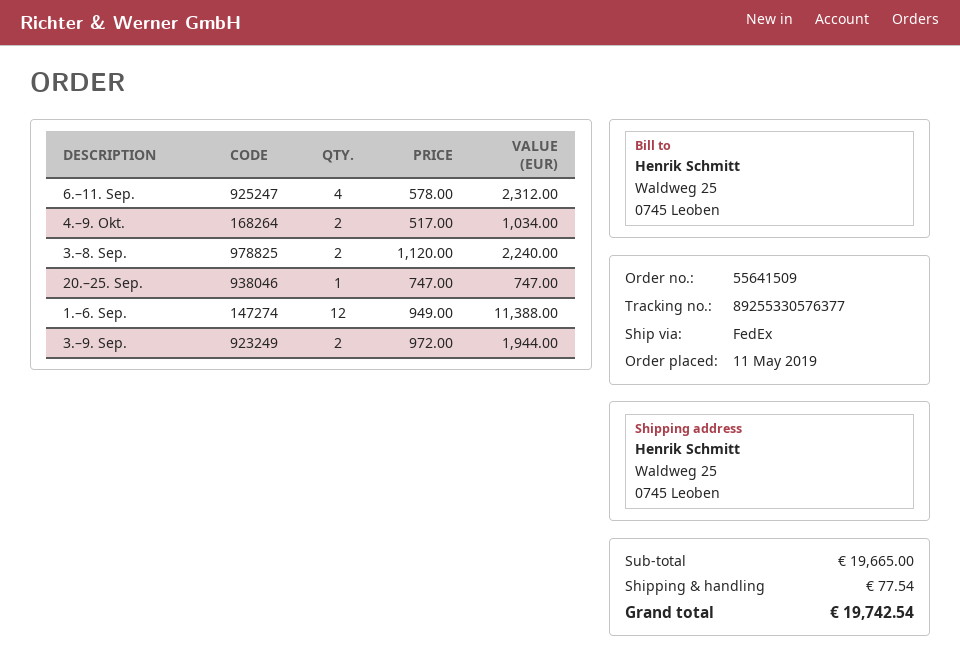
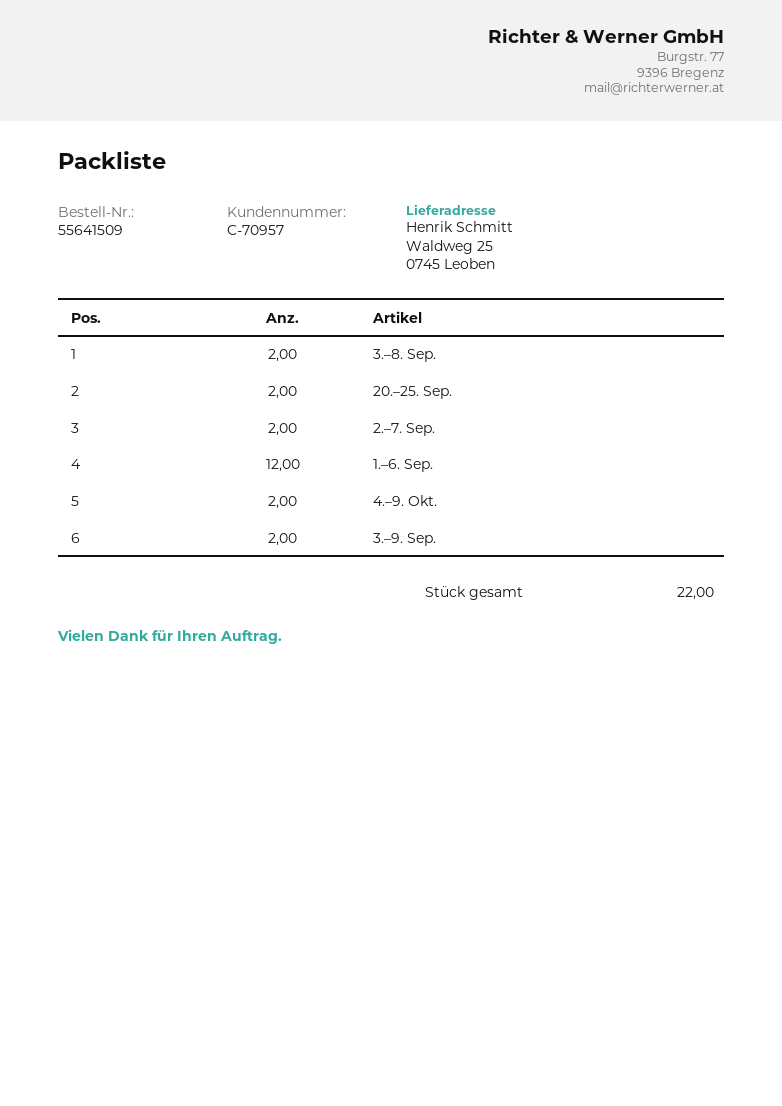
6.–11. Sep.: 4 -> none
20.–25. Sep.: 1 -> 2
2.–7. Sep.: none -> 2

